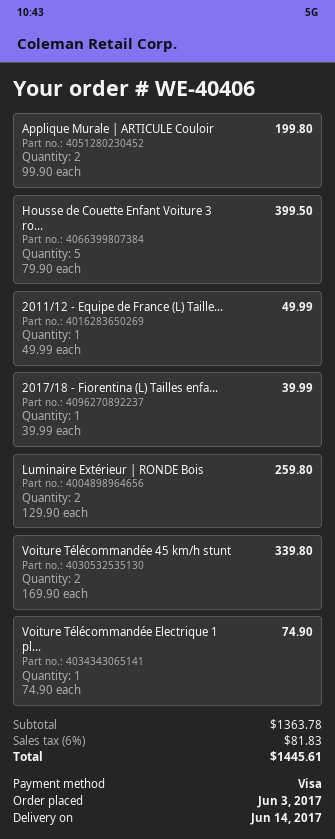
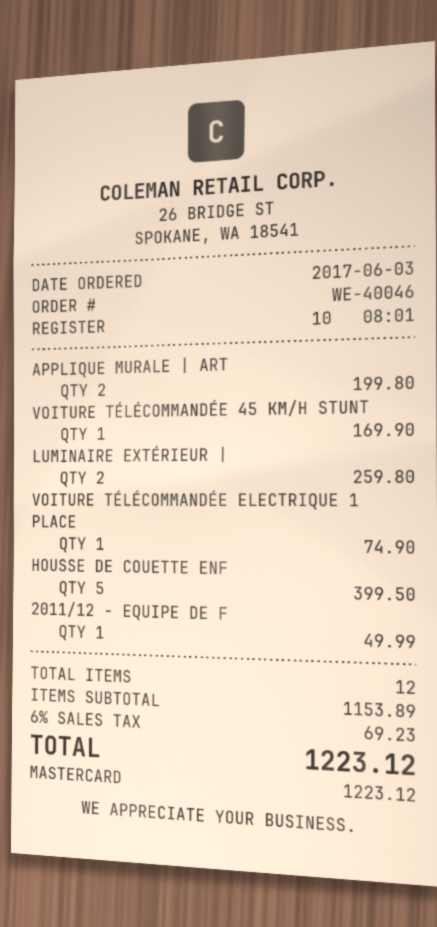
order number: WE-40406 -> WE-40046
payment method: Visa -> Mastercard
2017/18 - Fiorentina (L) Tailles enfa...: 1 for 39.99 -> none
Voiture Télécommandée 45 km/h stunt: 2 for 339.80 -> 1 for 169.90
subtotal: 1363.78 -> 1153.89
tax: 6% = 81.83 -> 6% = 69.23
total: 1445.61 -> 1223.12

